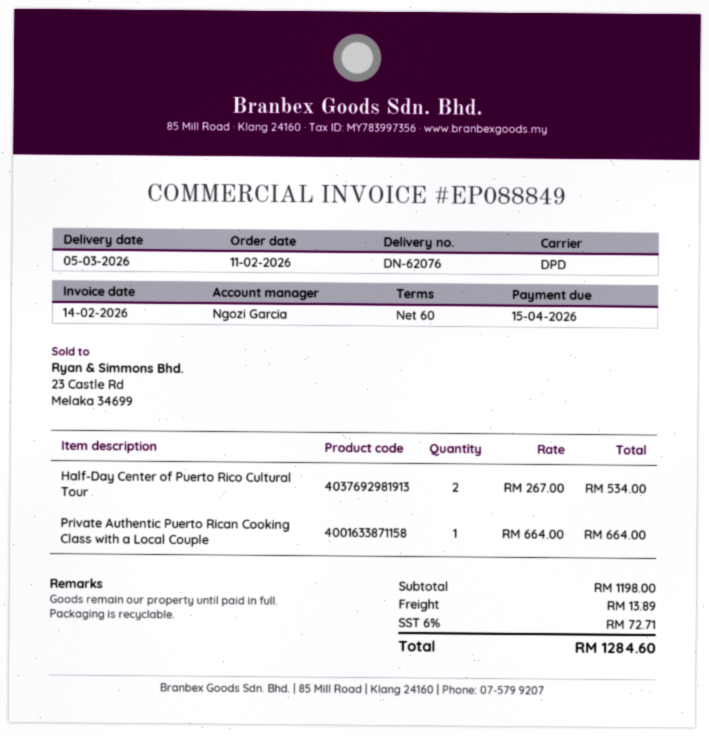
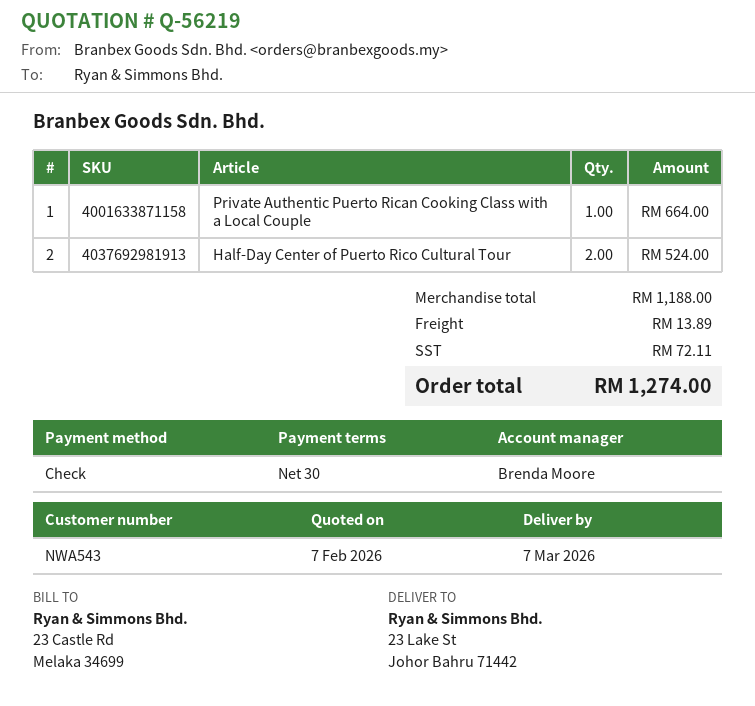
delivery date: 2026-03-05 -> 2026-03-07
payment terms: 60 days -> 30 days
sales rep: Ngozi Garcia -> Brenda Moore
Half-Day Center of Puerto Rico Cultural Tour: 2 for 534.00 -> 2 for 524.00
subtotal: 1198.00 -> 1188.00
tax: 72.71 -> 72.11
total: 1284.60 -> 1274.00

